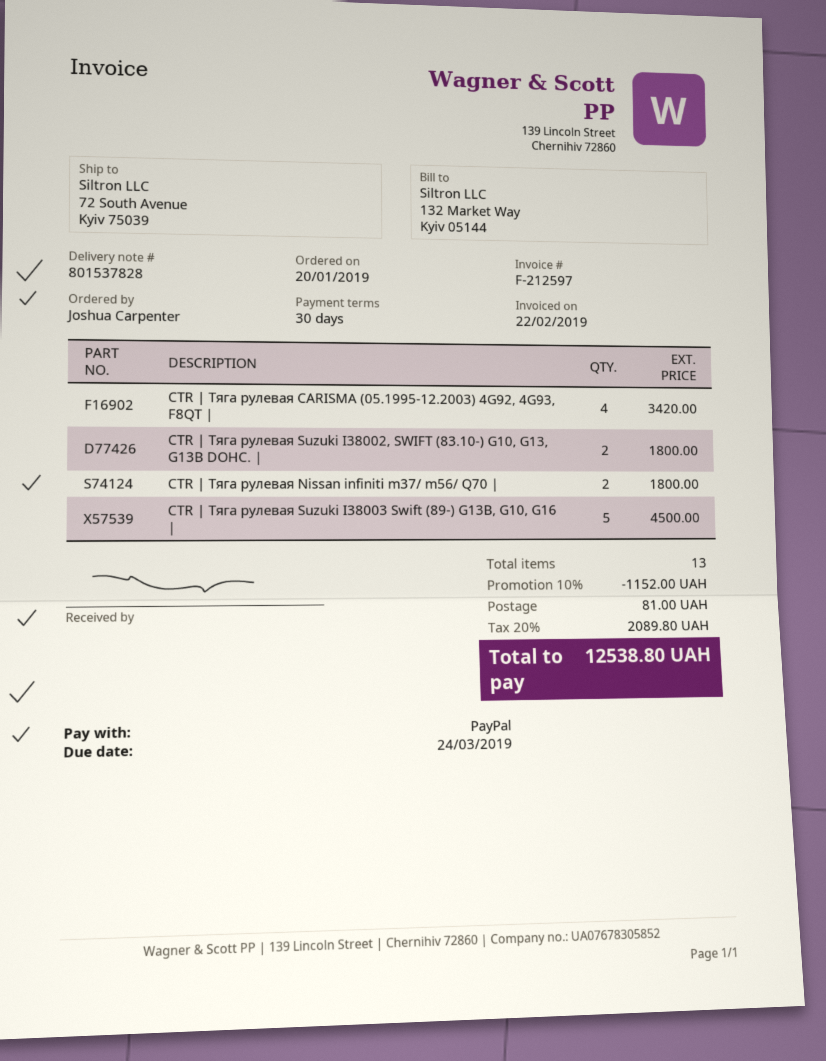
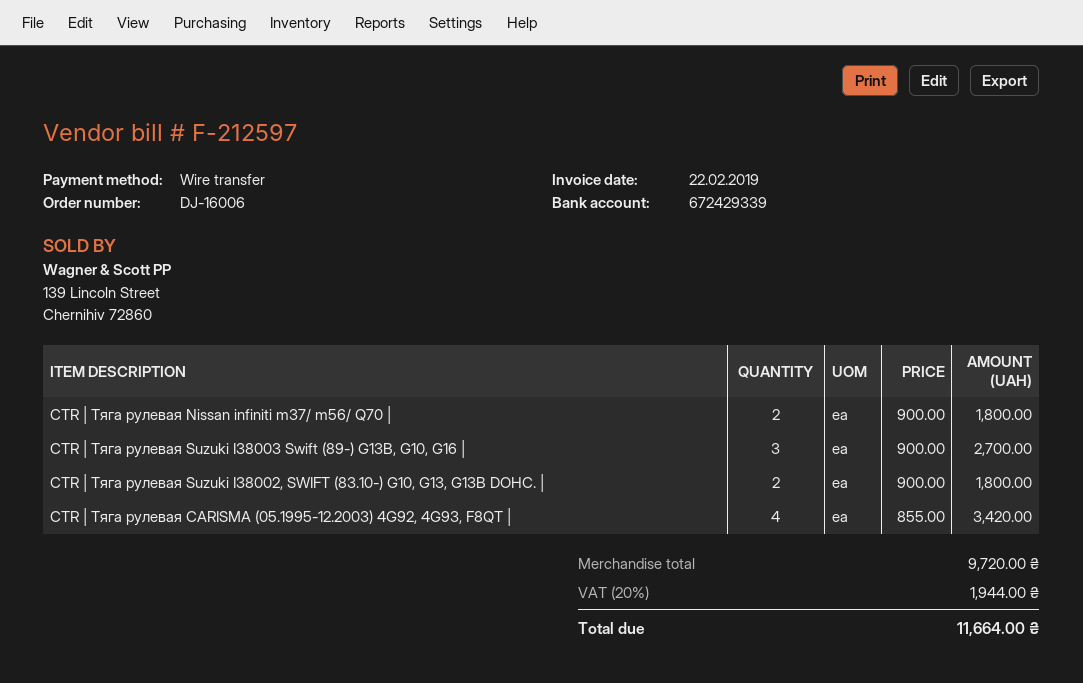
payment method: PayPal -> bank transfer
CTR | Тяга рулевая Suzuki I38003 Swift (89-) G13B, G10, G16 |: 5 for 4500.00 -> 3 for 2700.00
discount: 10% = 1152.00 -> none
shipping: 81.00 -> none
tax: 20% = 2089.80 -> 20% = 1944.00
total: 12538.80 -> 11664.00

